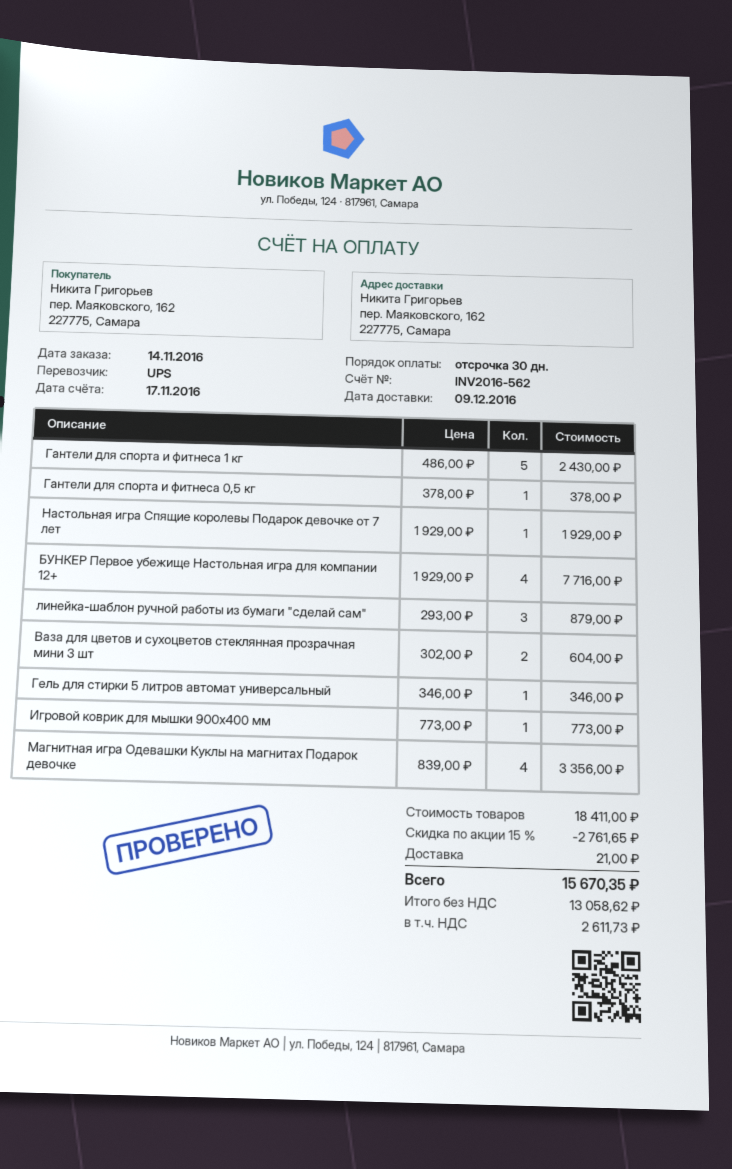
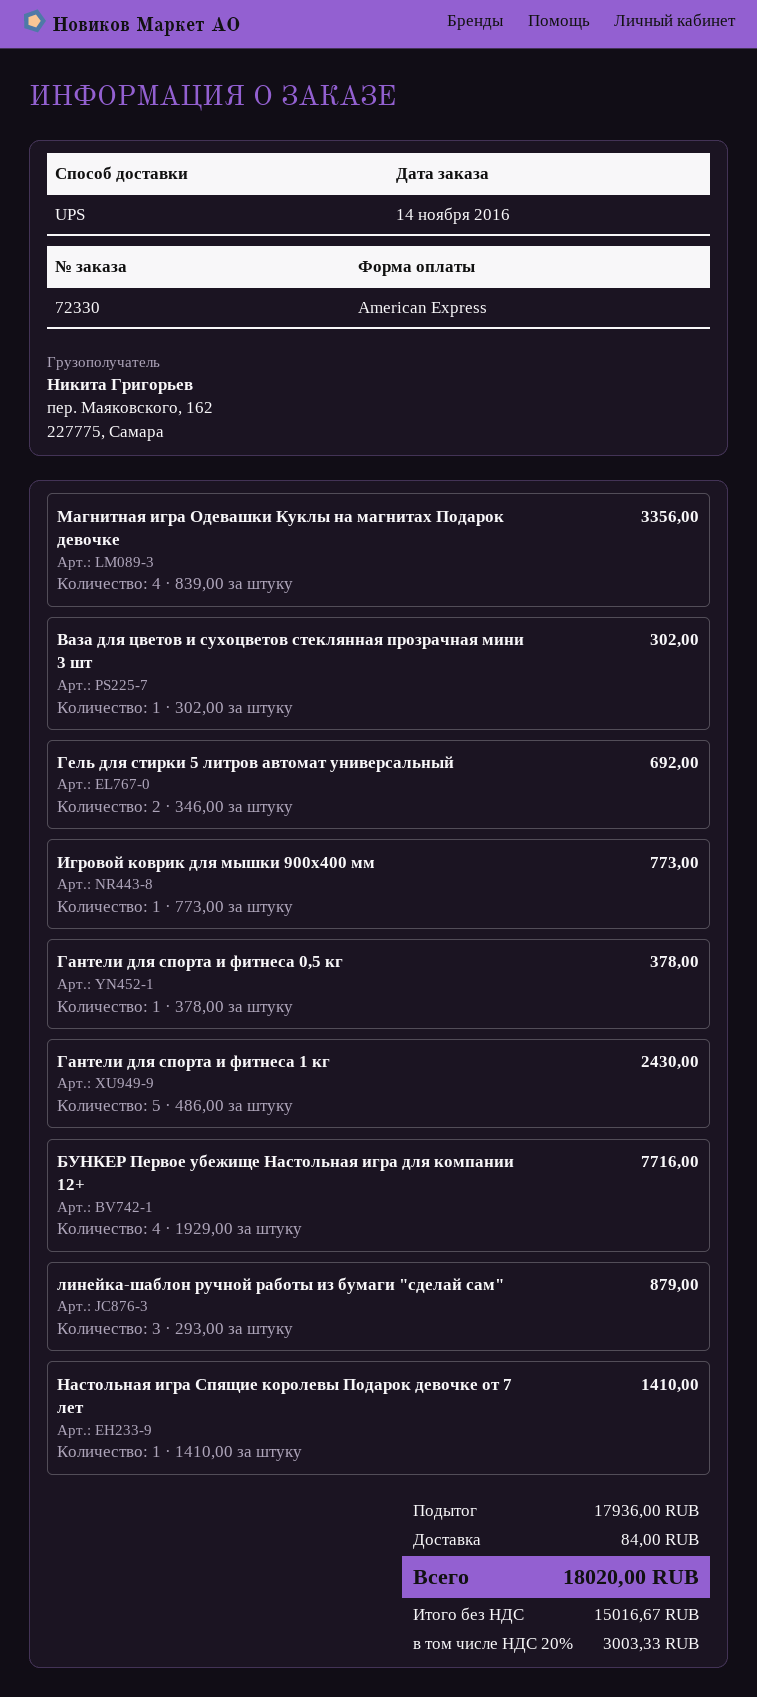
Настольная игра Спящие королевы Подарок девочке от 7 лет: 1 x 1929.00 = 1929.00 -> 1 x 1410.00 = 1410.00
Ваза для цветов и сухоцветов стеклянная прозрачная мини 3 шт: 2 x 302.00 = 604.00 -> 1 x 302.00 = 302.00
Гель для стирки 5 литров автомат универсальный: 1 x 346.00 = 346.00 -> 2 x 346.00 = 692.00
subtotal: 18411.00 -> 17936.00
discount: 15% = 2761.65 -> none
shipping: 21.00 -> 84.00
net: 13058.62 -> 15016.67
tax: 2611.73 -> 3003.33
total: 15670.35 -> 18020.00

